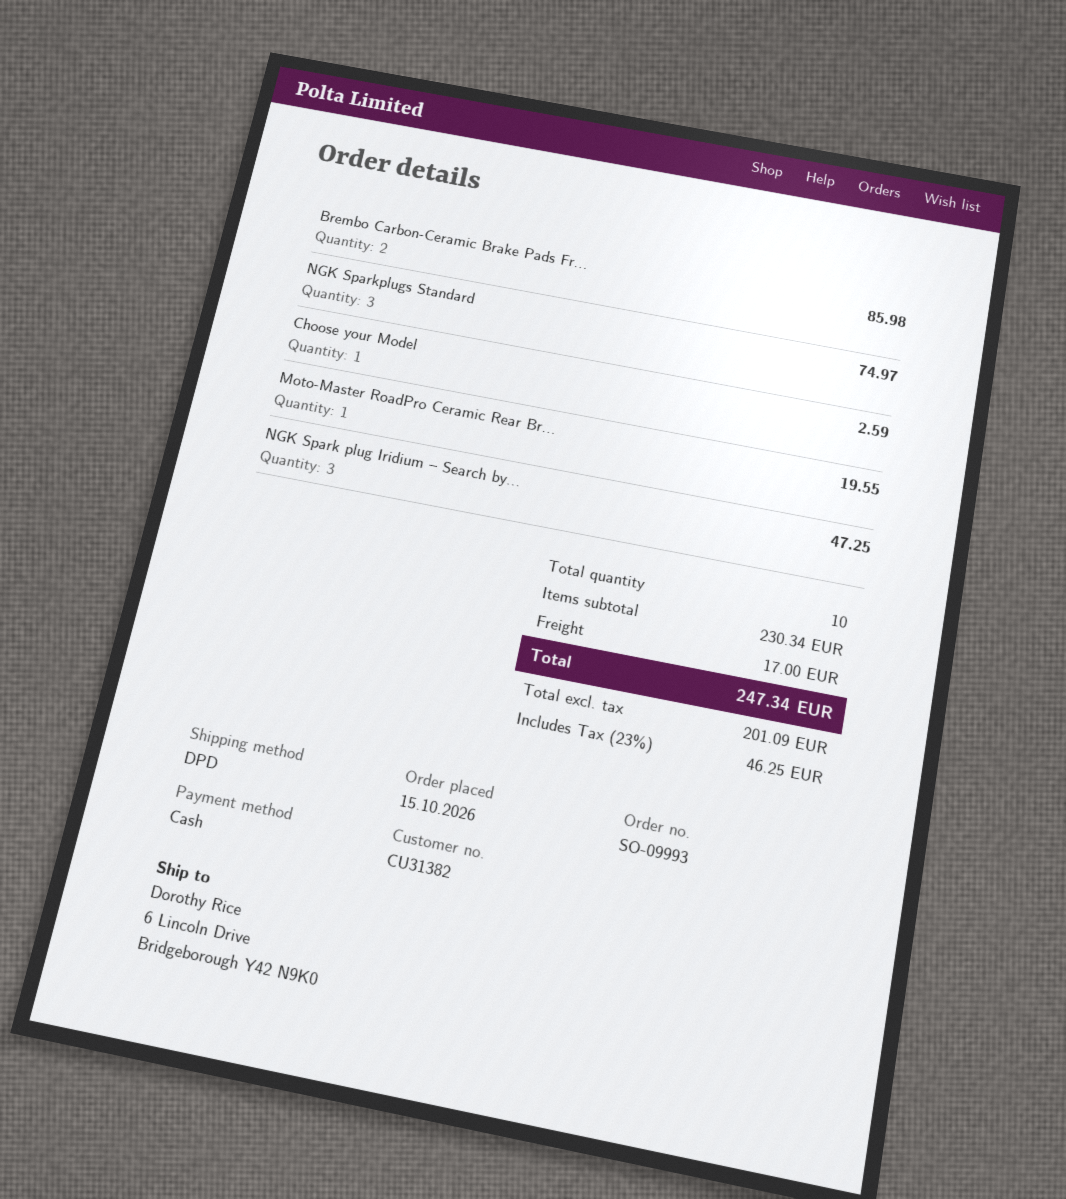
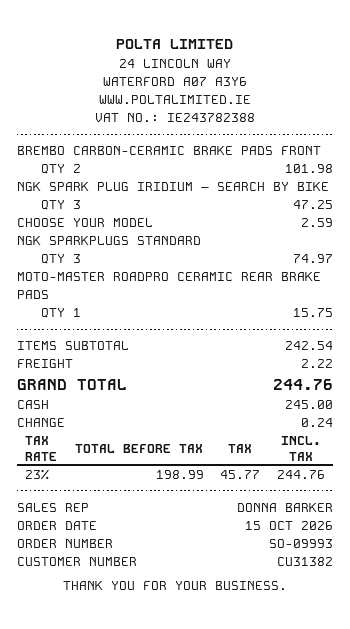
Brembo Carbon-Ceramic Brake Pads Fr...: 2 for 85.98 -> 2 for 101.98
Moto-Master RoadPro Ceramic Rear Br...: 1 for 19.55 -> 1 for 15.75
subtotal: 230.34 -> 242.54
shipping: 17.00 -> 2.22
net: 201.09 -> 198.99
tax: 23% = 46.25 -> 23% = 45.77
total: 247.34 -> 244.76

